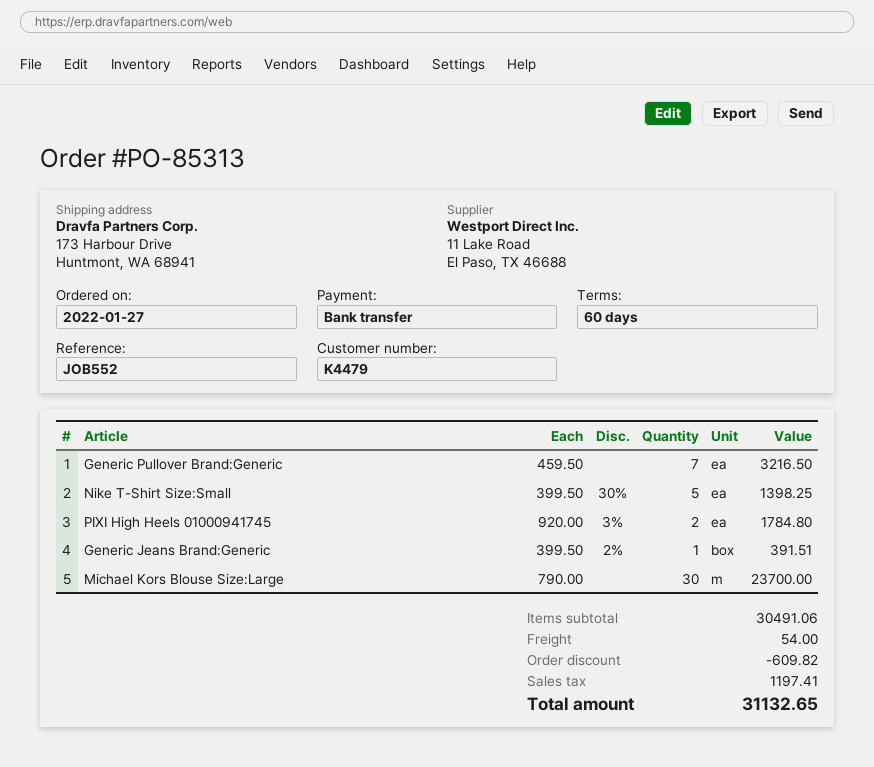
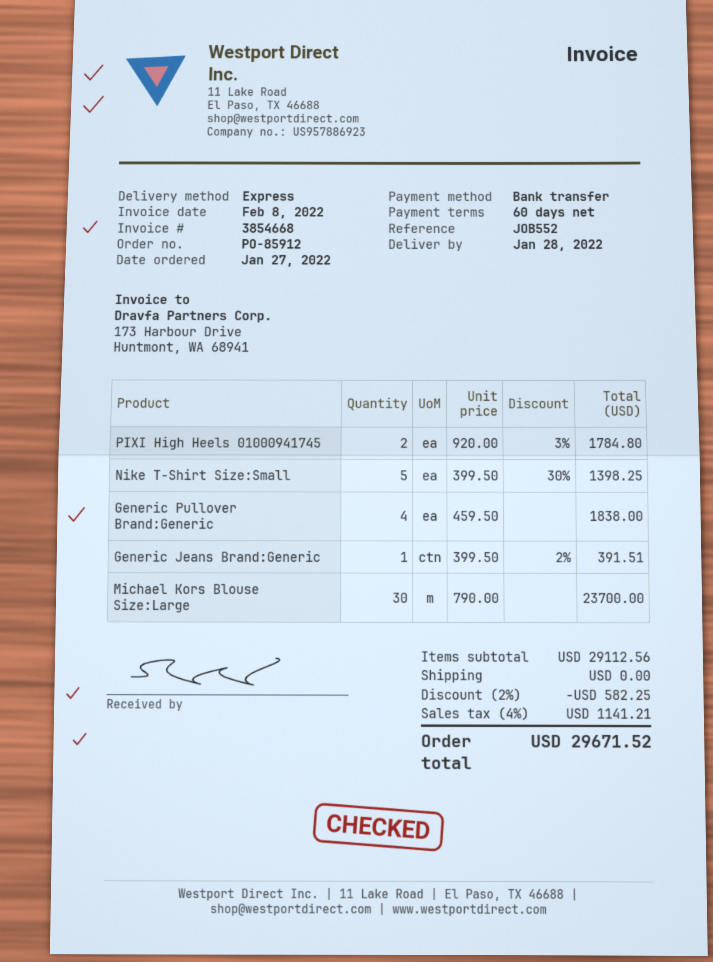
order number: PO-85313 -> PO-85912
Generic Pullover Brand:Generic: 7 x 459.50 = 3216.50 -> 4 x 459.50 = 1838.00
subtotal: 30491.06 -> 29112.56
discount: 609.82 -> 582.25
shipping: 54.00 -> 0.00
tax: 1197.41 -> 1141.21
total: 31132.65 -> 29671.52

